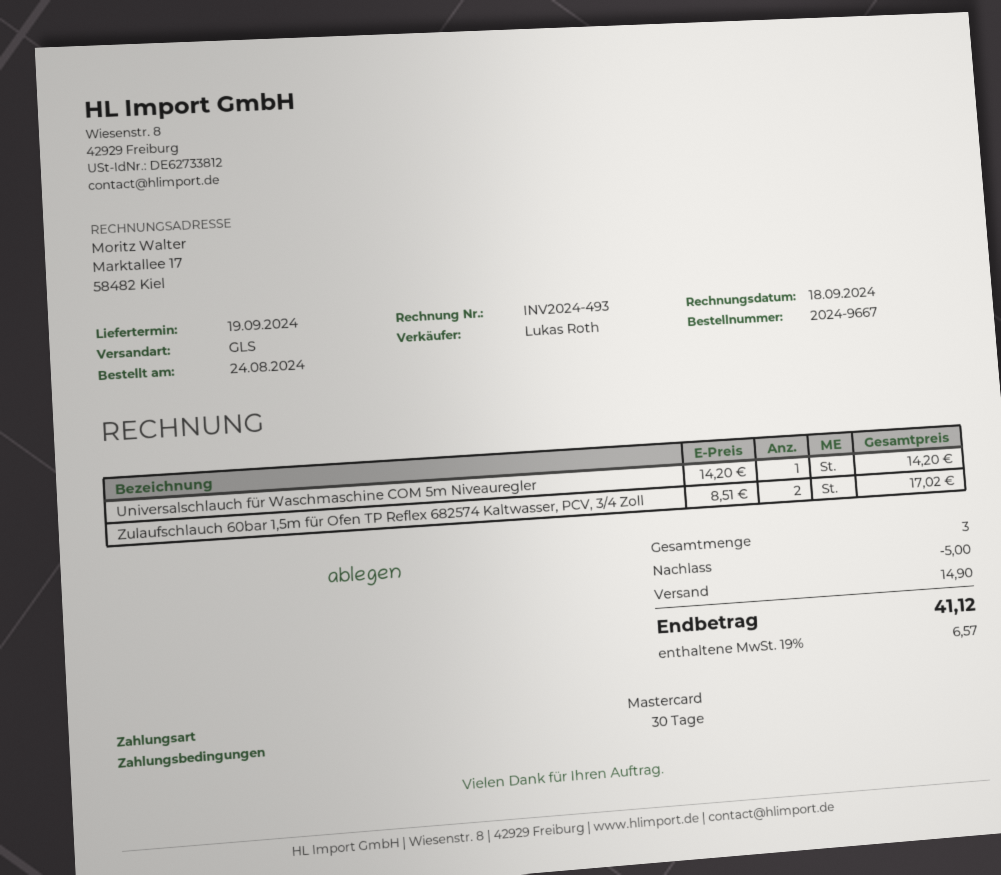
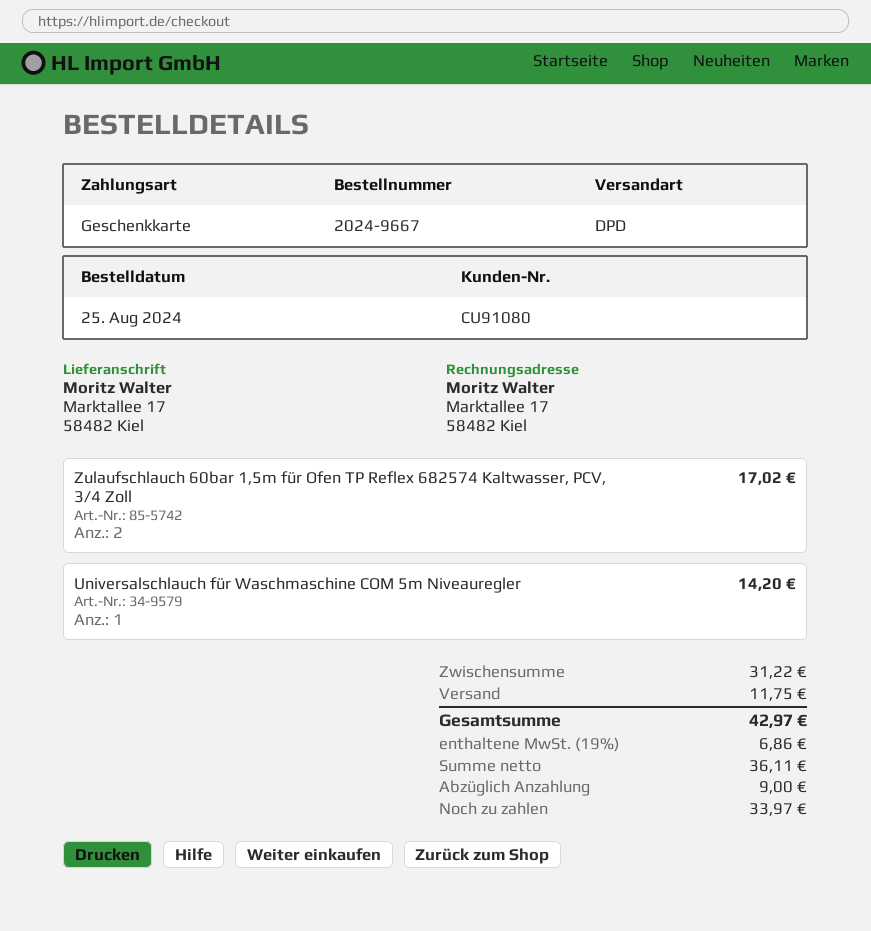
order date: 2024-08-24 -> 2024-08-25
payment method: Mastercard -> gift card
shipping method: GLS -> DPD
discount: 5.00 -> none
shipping: 14.90 -> 11.75
tax: 19% = 6.57 -> 19% = 6.86
total: 41.12 -> 42.97

